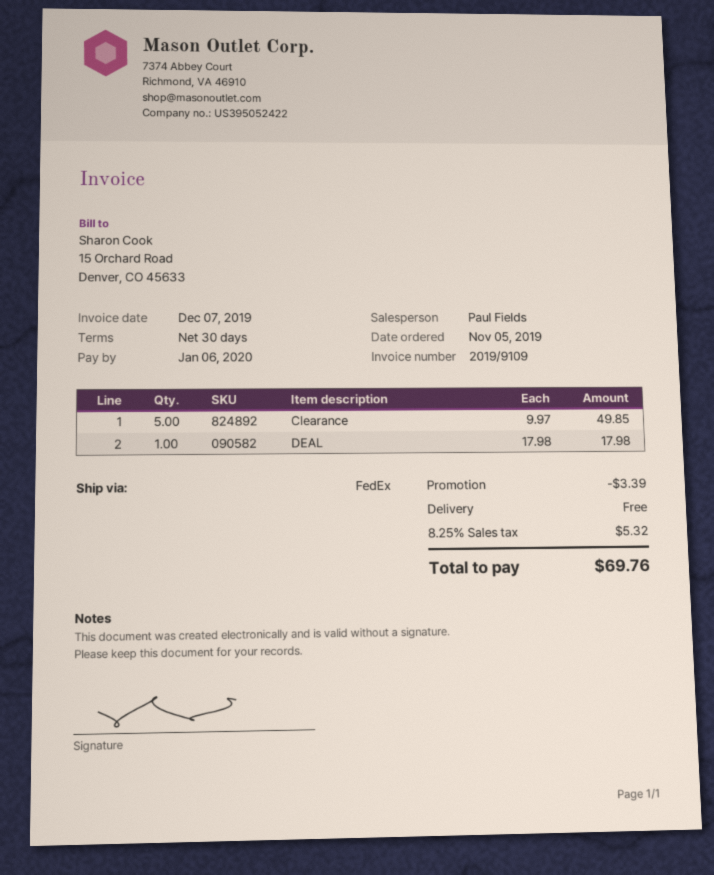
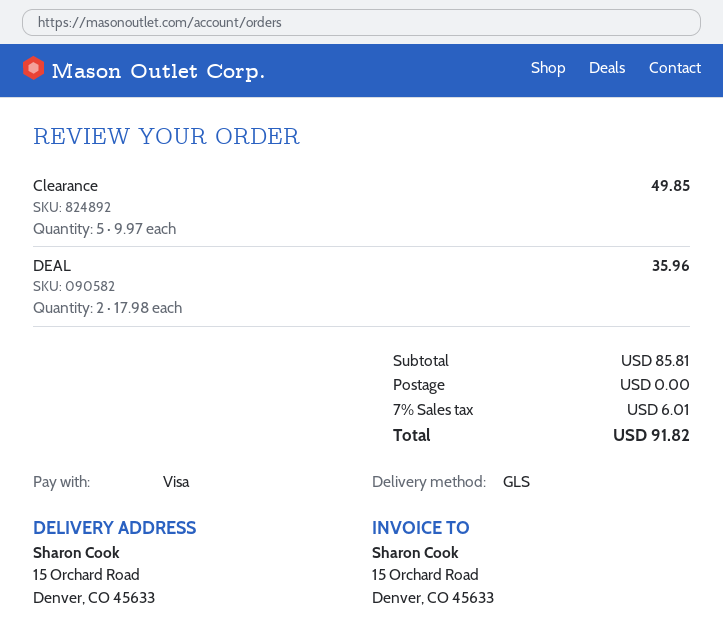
shipping method: FedEx -> GLS
DEAL: 1 x 17.98 = 17.98 -> 2 x 17.98 = 35.96
discount: 3.39 -> none
tax: 8.25% = 5.32 -> 7% = 6.01
total: 69.76 -> 91.82

